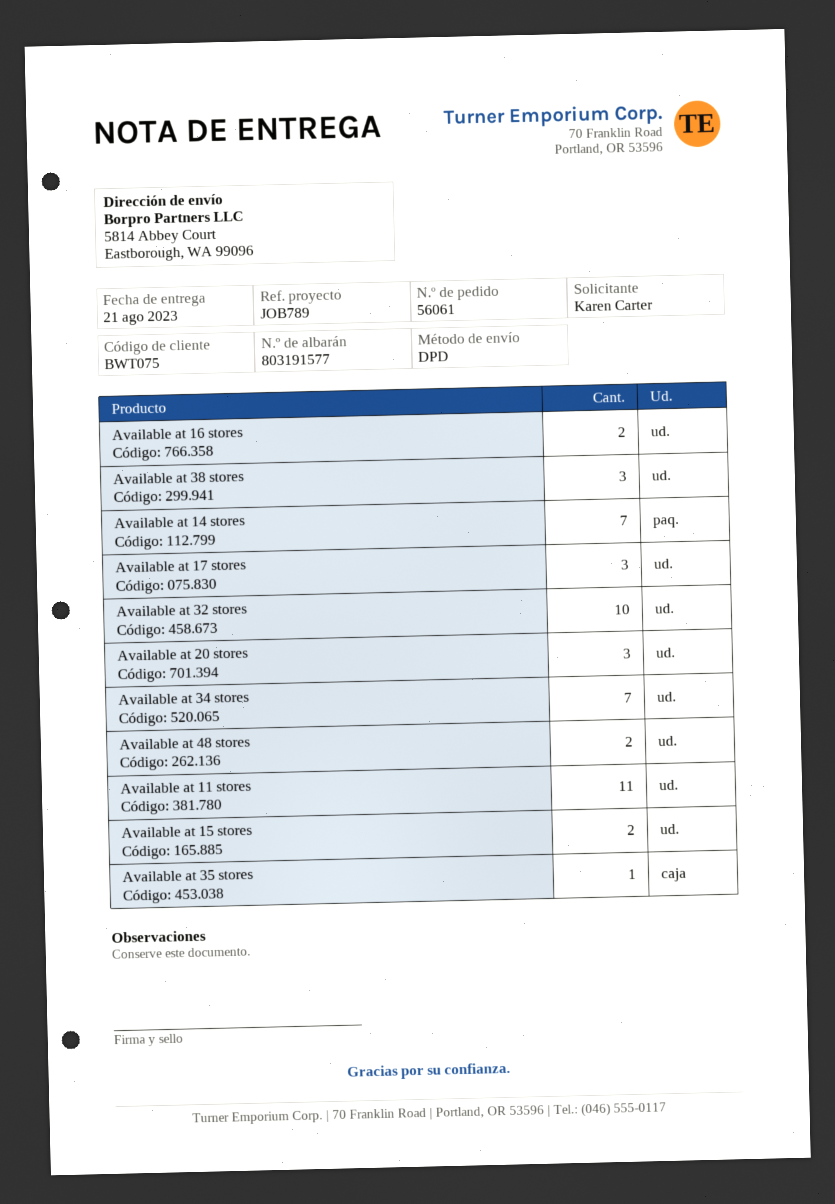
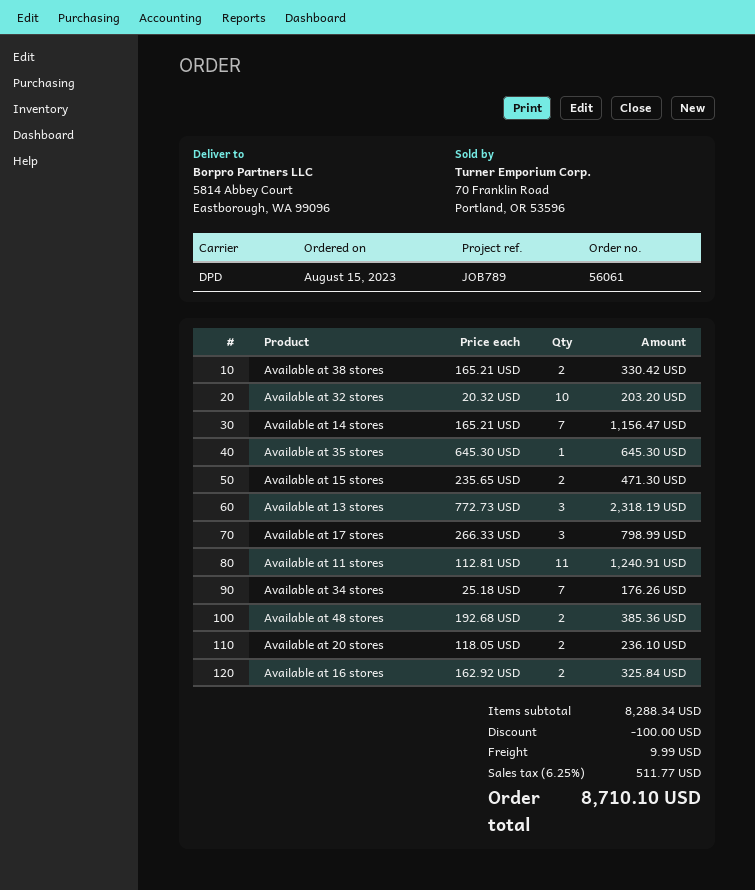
Available at 38 stores: 3 -> 2
Available at 20 stores: 3 -> 2
Available at 13 stores: none -> 3

